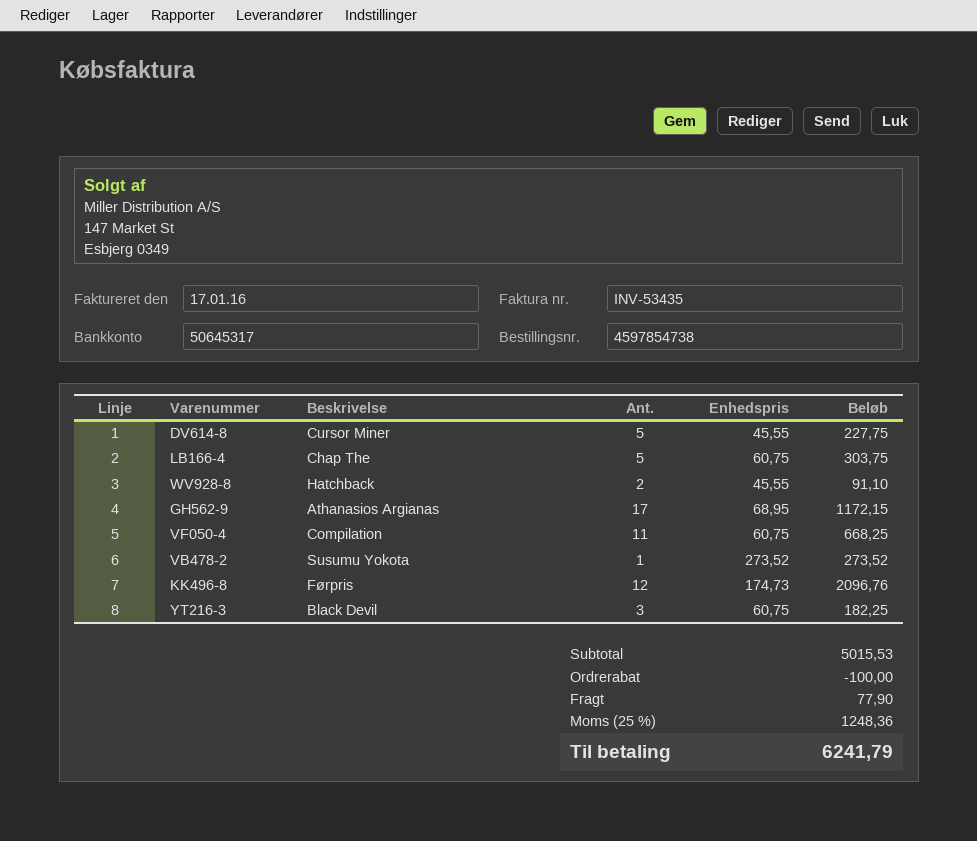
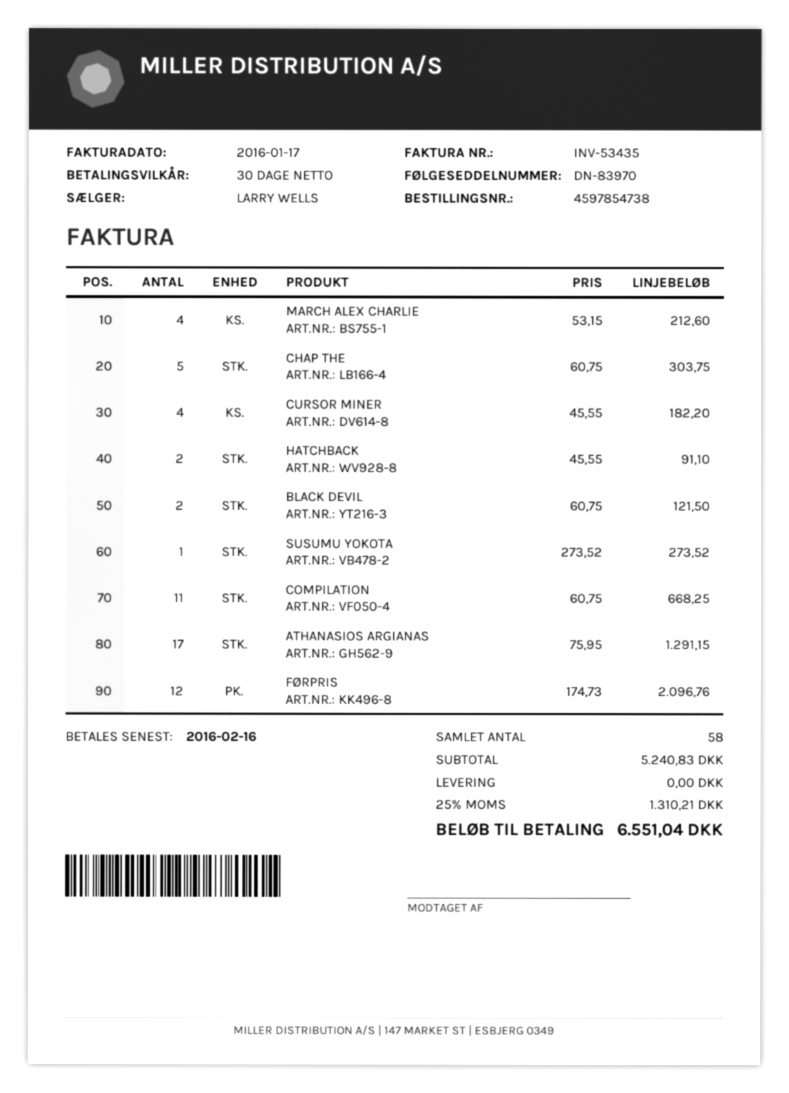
Cursor Miner: 5 x 45.55 = 227.75 -> 4 x 45.55 = 182.20
Athanasios Argianas: 17 x 68.95 = 1172.15 -> 17 x 75.95 = 1291.15
Black Devil: 3 x 60.75 = 182.25 -> 2 x 60.75 = 121.50
MARCH ALEX CHARLIE: none -> 4 x 53.15 = 212.60
subtotal: 5015.53 -> 5240.83
discount: 100.00 -> none
shipping: 77.90 -> 0.00
tax: 25% = 1248.36 -> 25% = 1310.21
total: 6241.79 -> 6551.04

